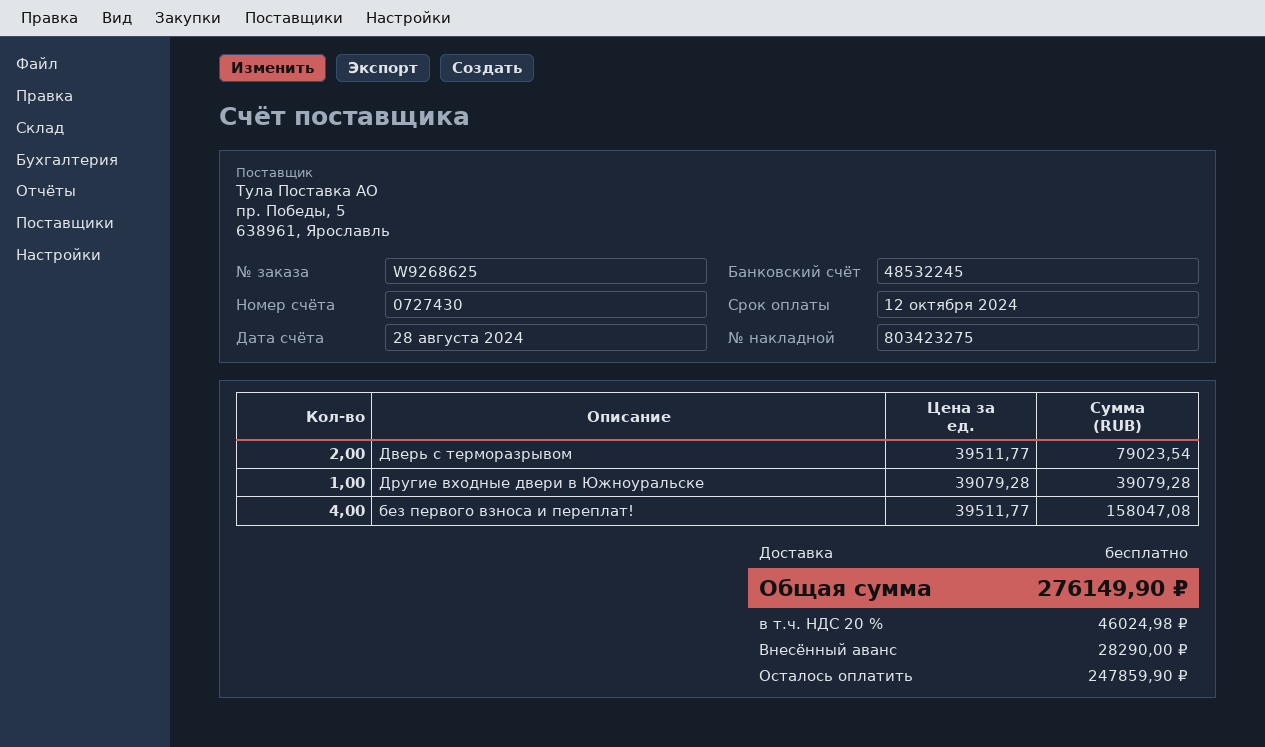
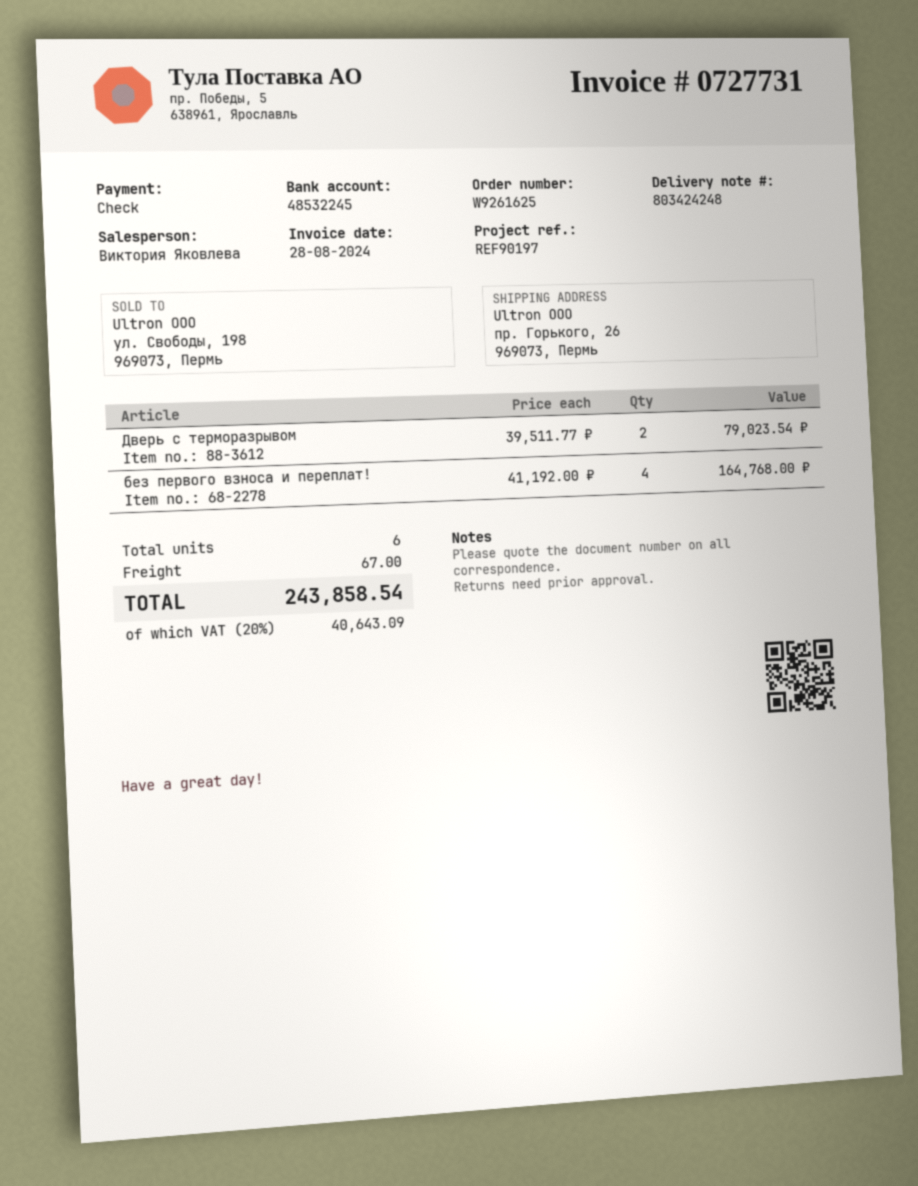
order number: W9268625 -> W9261625
delivery note number: 803423275 -> 803424248
invoice number: 0727430 -> 0727731
Другие входные двери в Южноуральске: 1 x 39079.28 = 39079.28 -> none
без первого взноса и переплат!: 4 x 39511.77 = 158047.08 -> 4 x 41192.00 = 164768.00
shipping: 0.00 -> 67.00
tax: 20% = 46024.98 -> 20% = 40643.09
total: 276149.90 -> 243858.54

